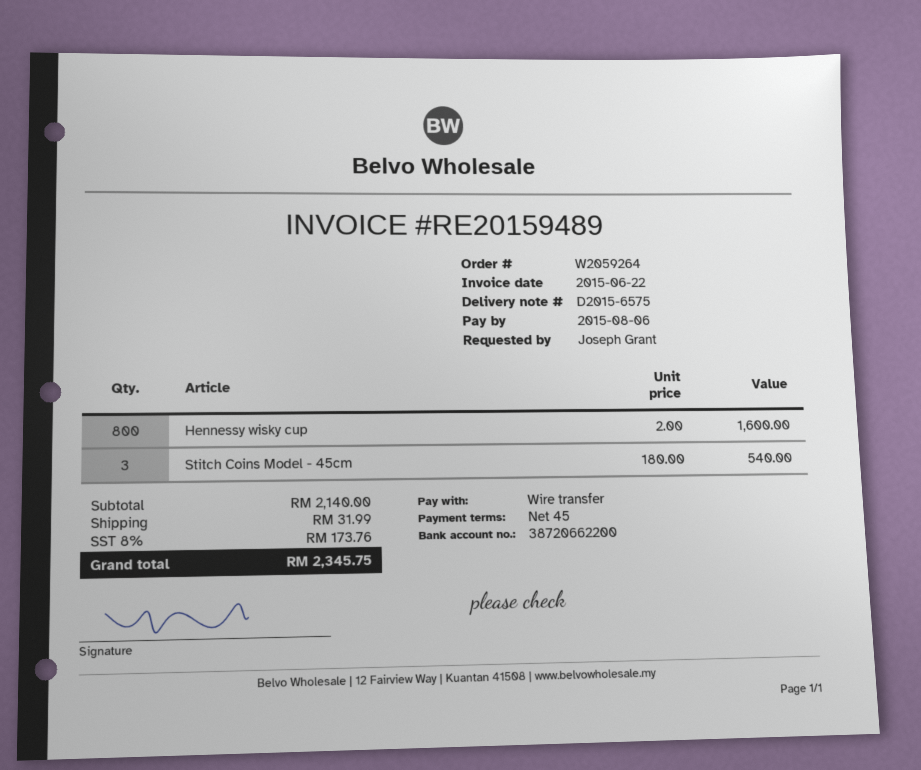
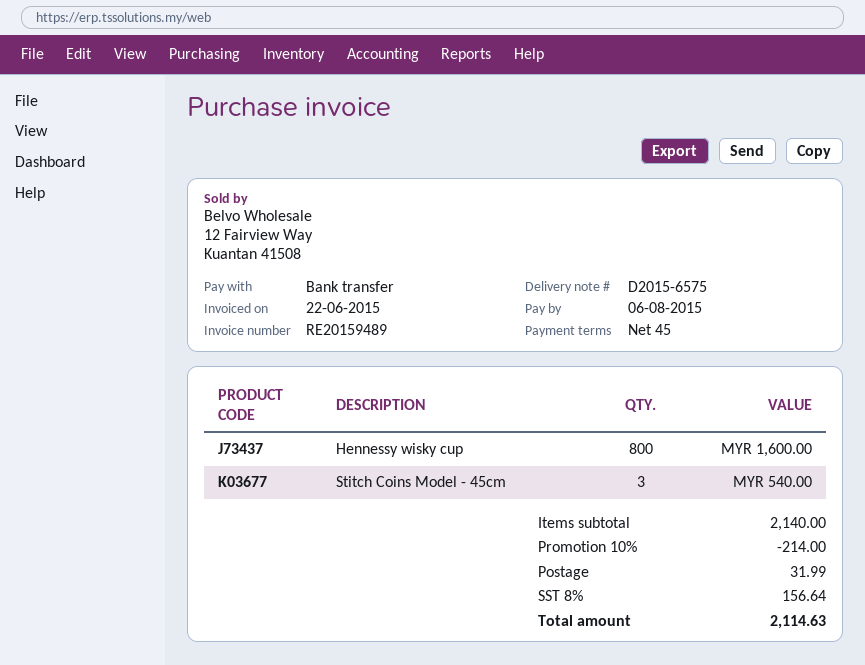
discount: none -> 10% = 214.00
tax: 8% = 173.76 -> 8% = 156.64
total: 2345.75 -> 2114.63

